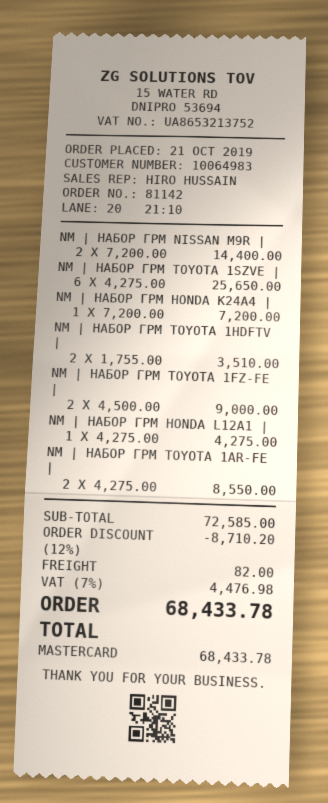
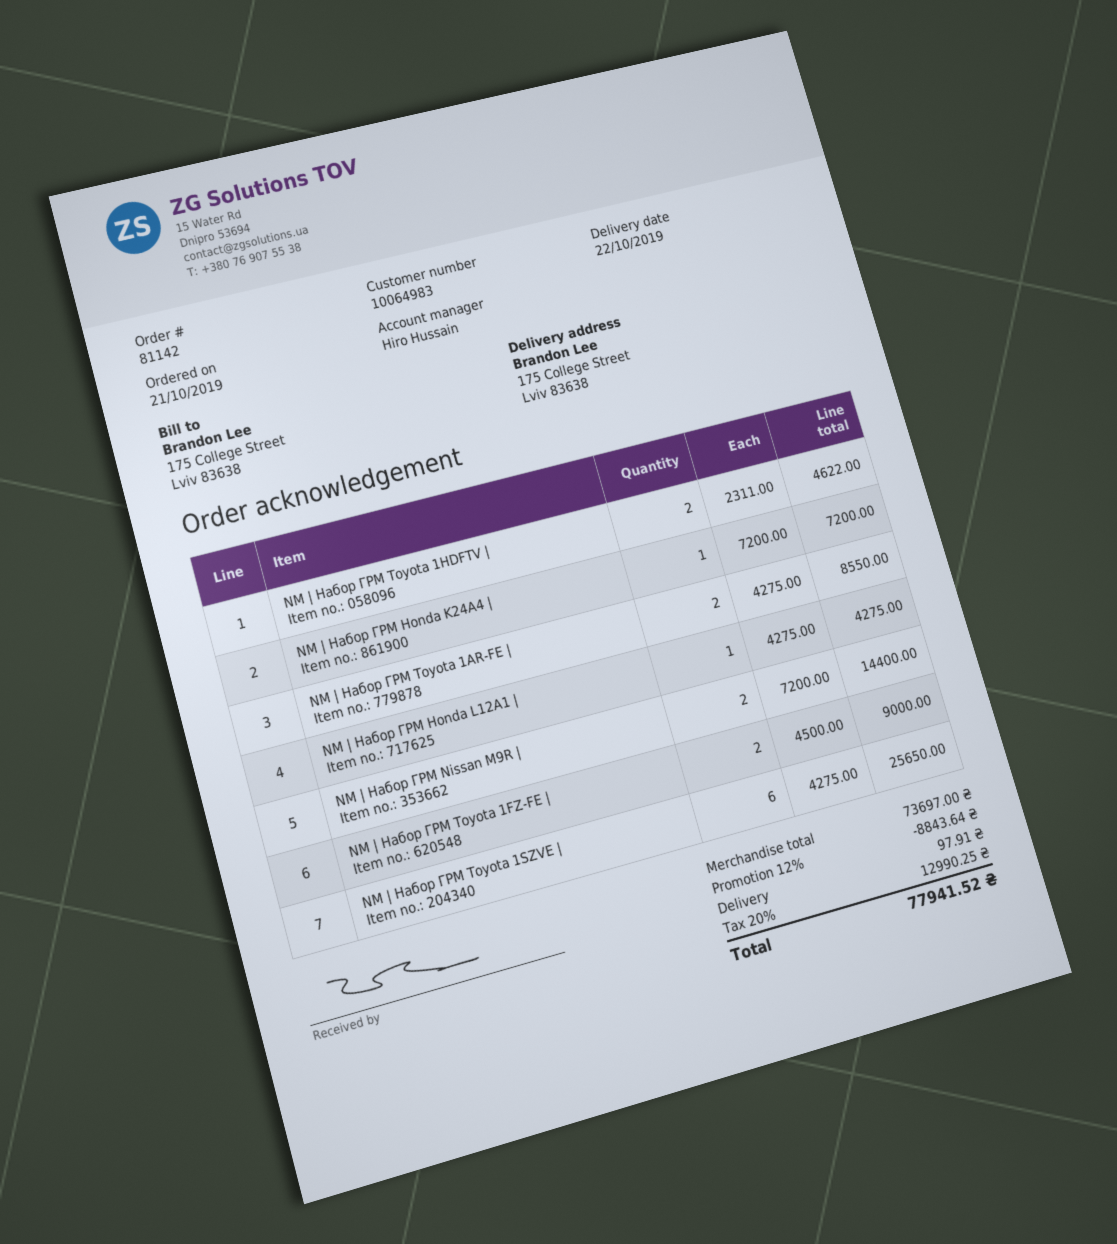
NM | НАБОР ГРМ TOYOTA 1HDFTV |: 2 x 1755.00 = 3510.00 -> 2 x 2311.00 = 4622.00
subtotal: 72585.00 -> 73697.00
discount: 12% = 8710.20 -> 12% = 8843.64
shipping: 82.00 -> 97.91
tax: 7% = 4476.98 -> 20% = 12990.25
total: 68433.78 -> 77941.52

